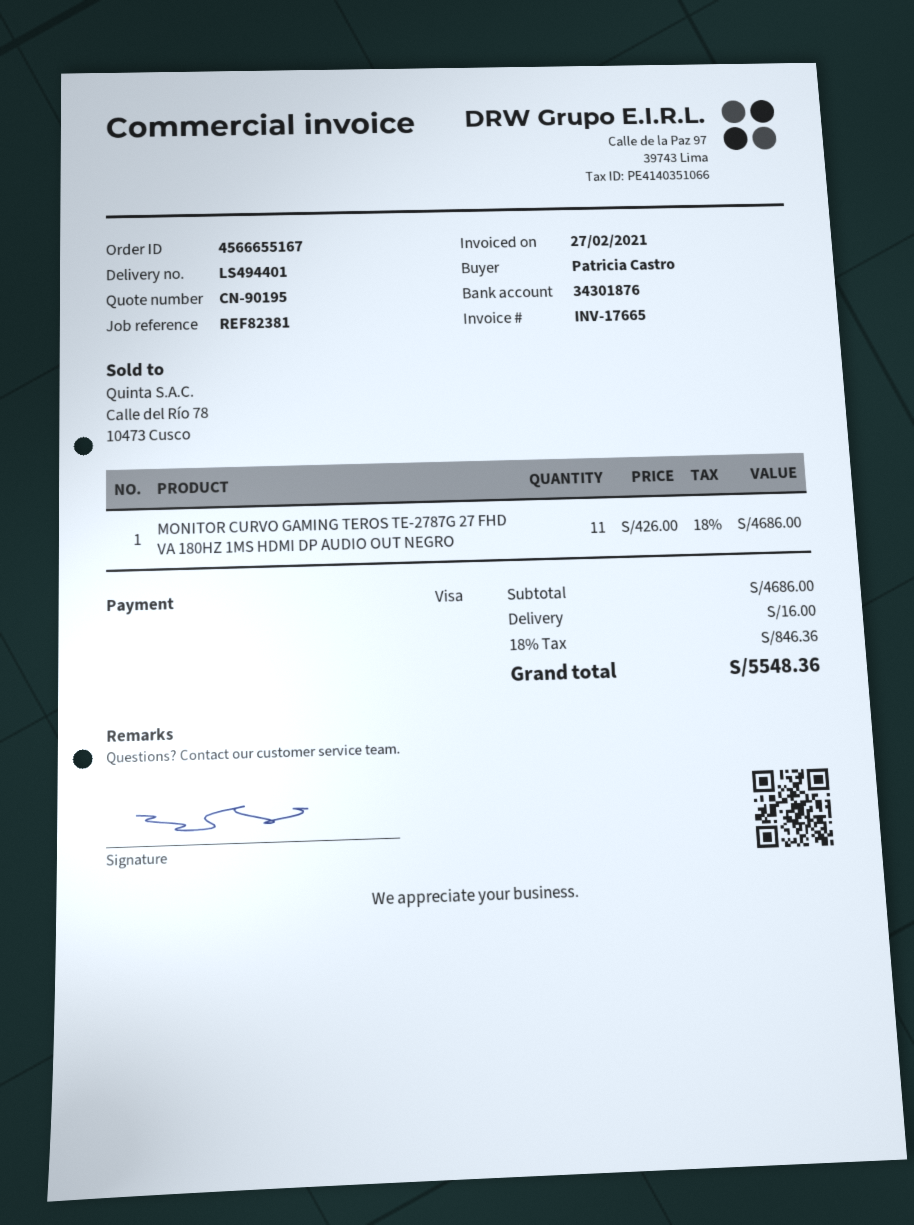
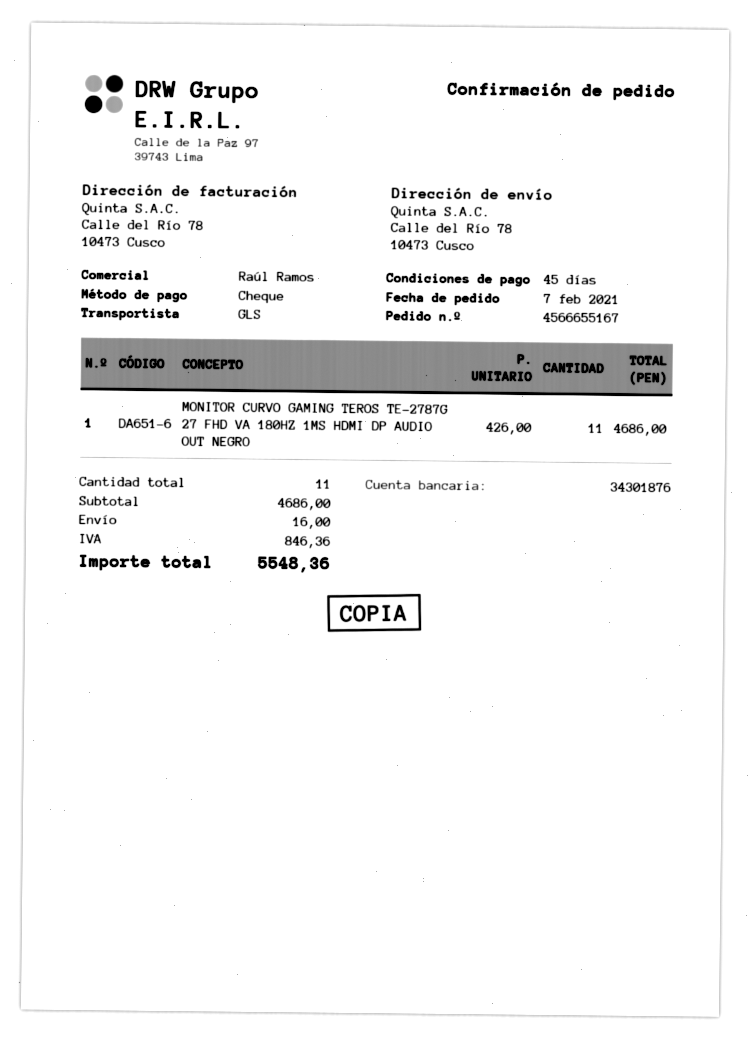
payment method: Visa -> cheque

